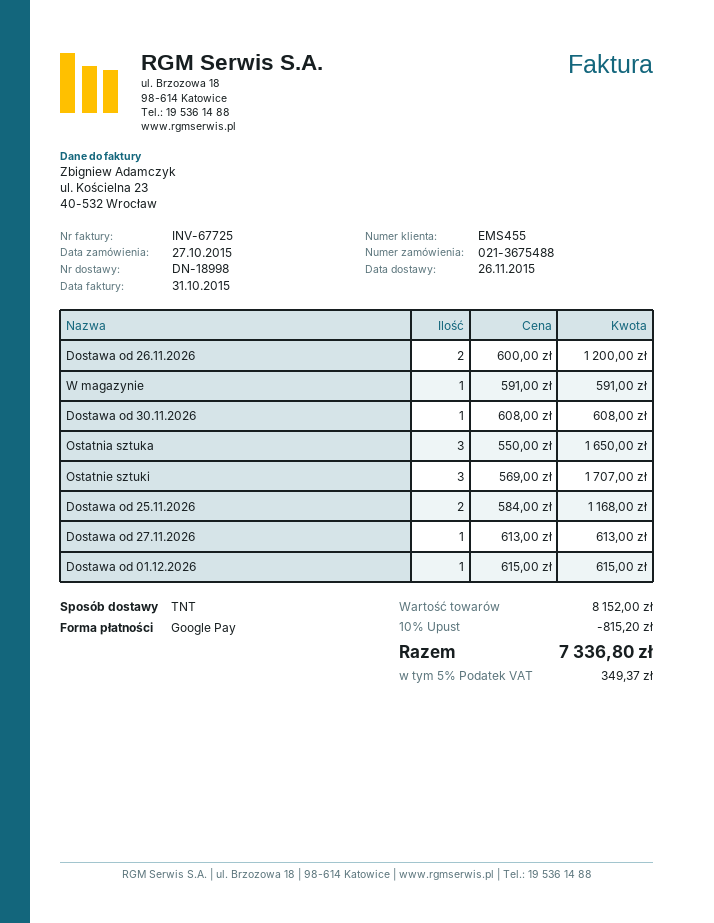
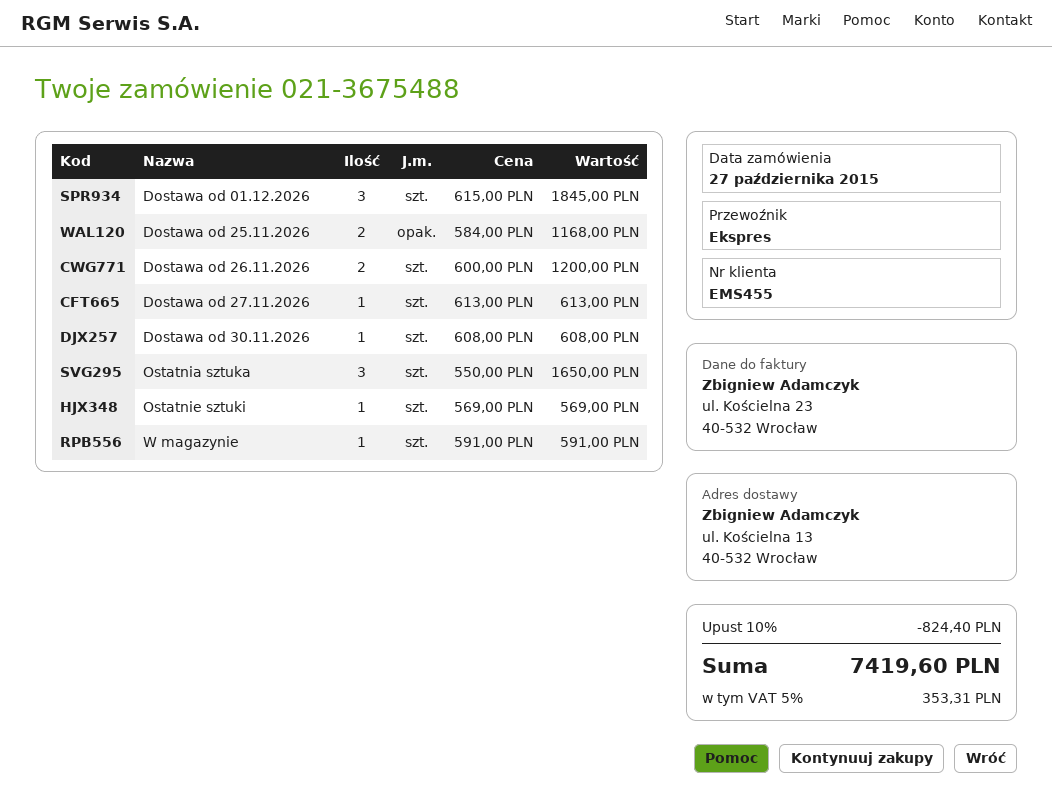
shipping method: TNT -> express
Ostatnie sztuki: 3 x 569.00 = 1707.00 -> 1 x 569.00 = 569.00
Dostawa od 01.12.2026: 1 x 615.00 = 615.00 -> 3 x 615.00 = 1845.00
discount: 10% = 815.20 -> 10% = 824.40
tax: 5% = 349.37 -> 5% = 353.31
total: 7336.80 -> 7419.60

